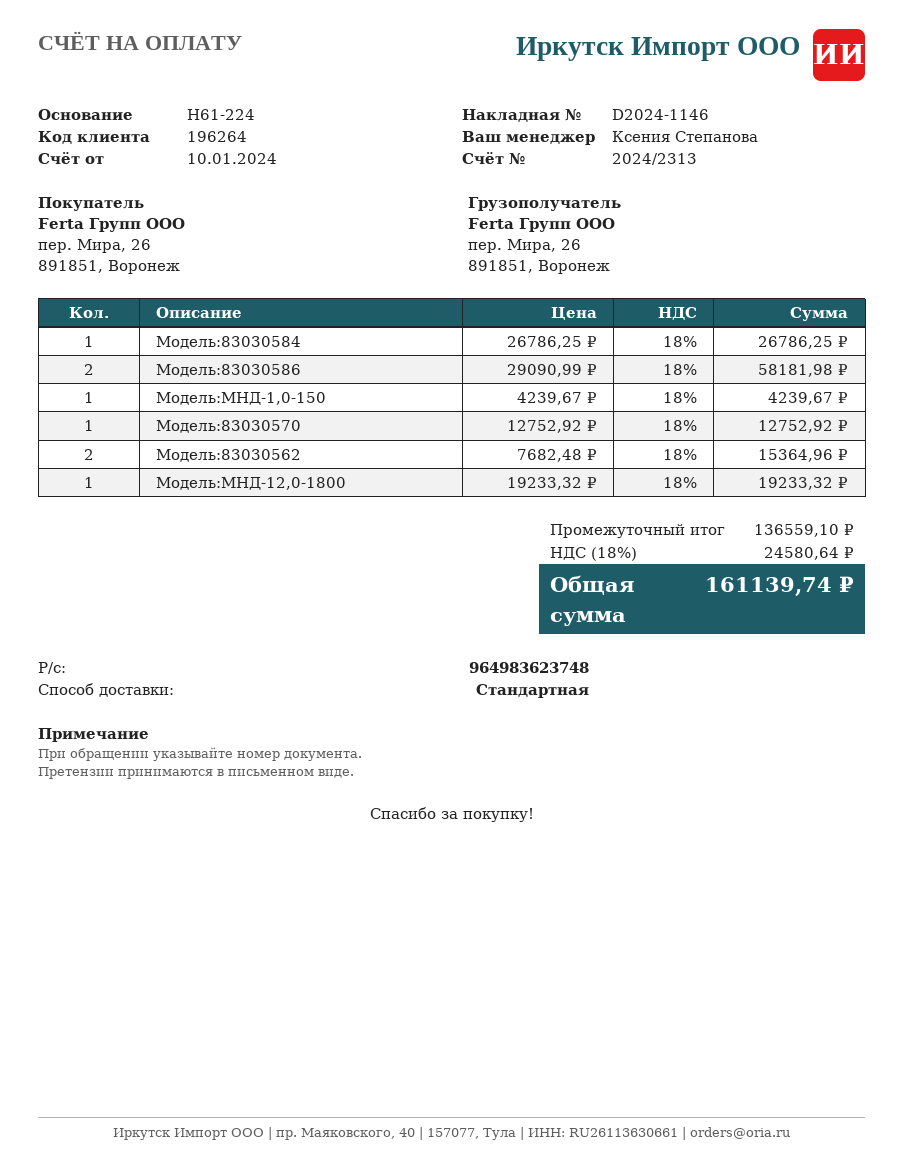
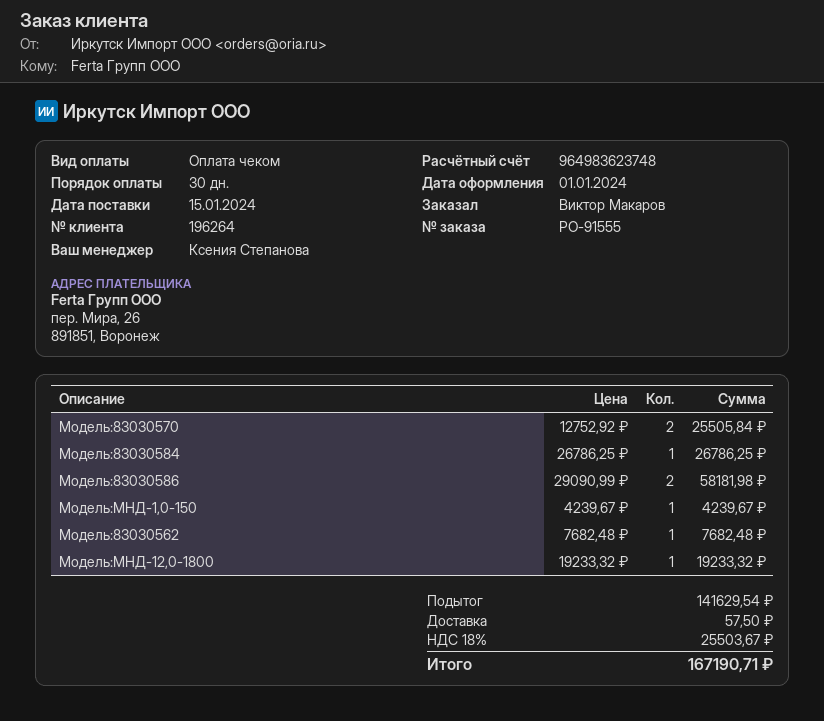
Модель:83030570: 1 x 12752.92 = 12752.92 -> 2 x 12752.92 = 25505.84
Модель:83030562: 2 x 7682.48 = 15364.96 -> 1 x 7682.48 = 7682.48
subtotal: 136559.10 -> 141629.54
shipping: none -> 57.50
tax: 18% = 24580.64 -> 18% = 25503.67
total: 161139.74 -> 167190.71

